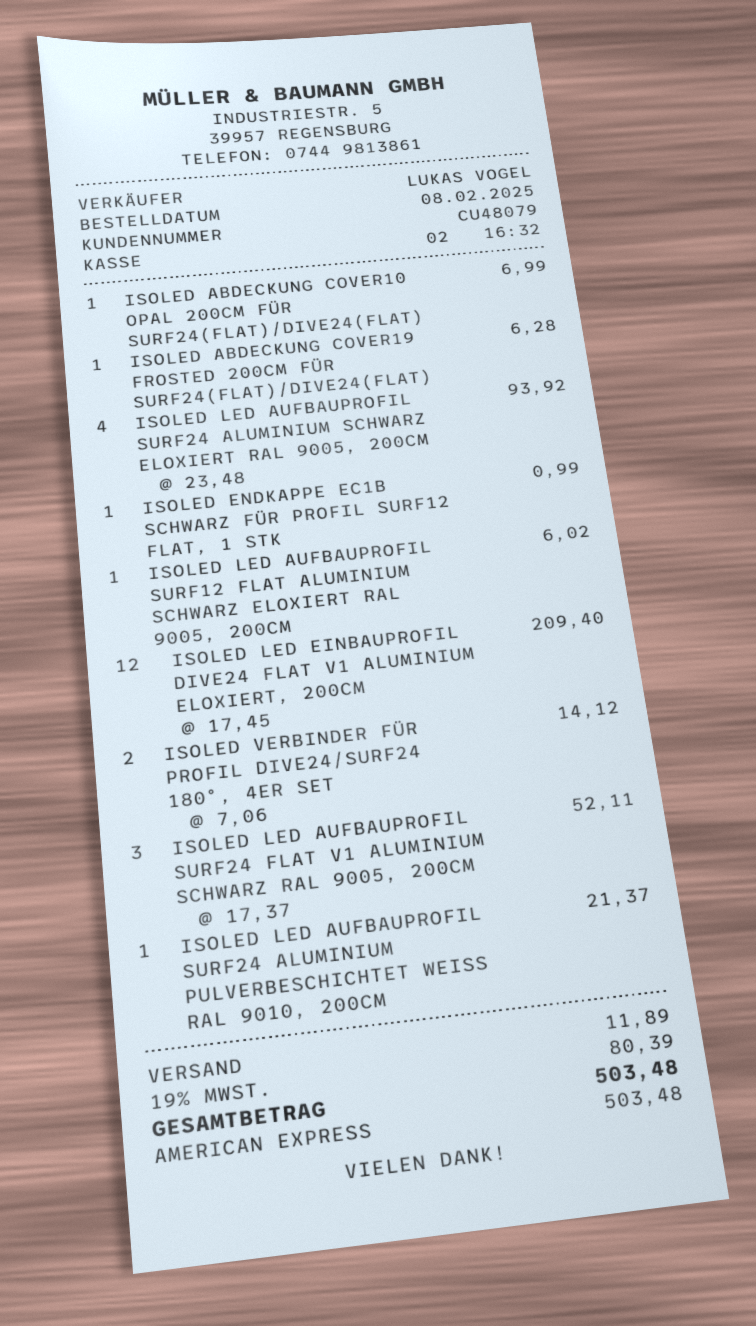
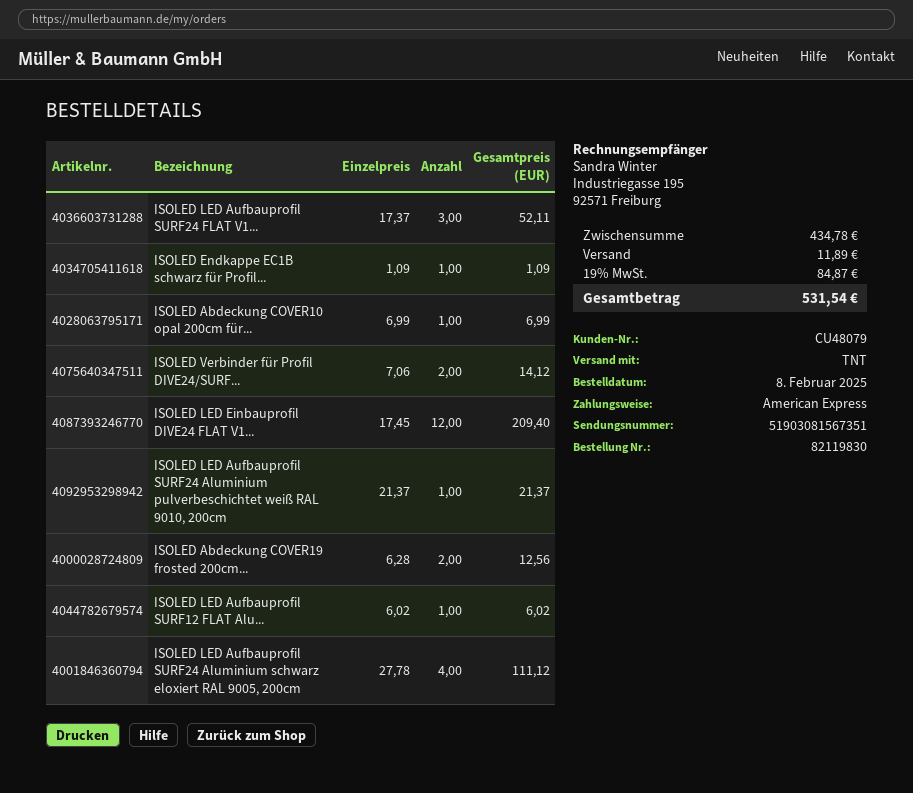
ISOLED ABDECKUNG COVER19 FROSTED 200CM FÜR SURF24(FLAT)/DIVE24(FLAT): 1 x 6.28 = 6.28 -> 2 x 6.28 = 12.56
ISOLED LED AUFBAUPROFIL SURF24 ALUMINIUM SCHWARZ ELOXIERT RAL 9005, 200CM: 4 x 23.48 = 93.92 -> 4 x 27.78 = 111.12
ISOLED ENDKAPPE EC1B SCHWARZ FÜR PROFIL SURF12 FLAT, 1 STK: 1 x 0.99 = 0.99 -> 1 x 1.09 = 1.09
tax: 19% = 80.39 -> 19% = 84.87
total: 503.48 -> 531.54

